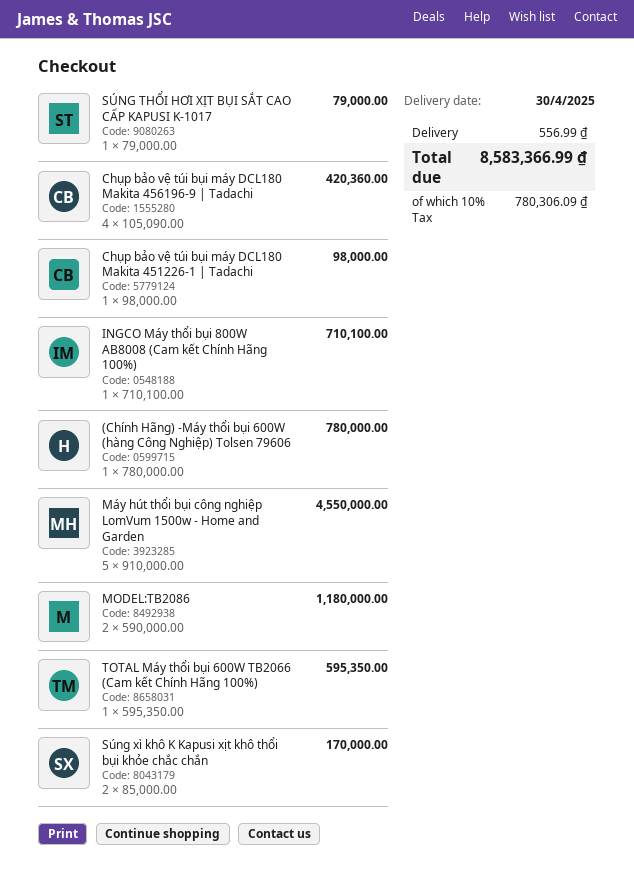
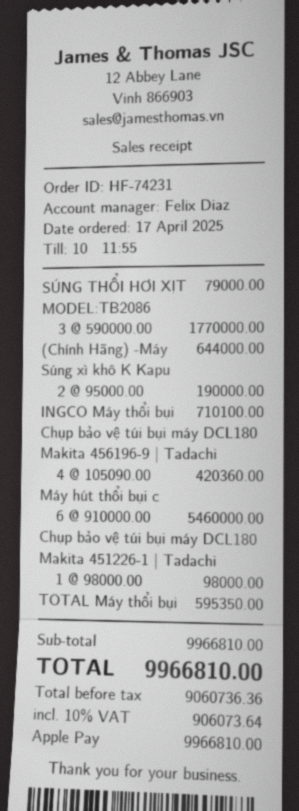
(Chính Hãng) -Máy thổi bụi 600W (hàng Công Nghiệp) Tolsen 79606: 1 x 780000.00 = 780000.00 -> 1 x 644000.00 = 644000.00
Máy hút thổi bụi công nghiệp LomVum 1500w - Home and Garden: 5 x 910000.00 = 4550000.00 -> 6 x 910000.00 = 5460000.00
MODEL:TB2086: 2 x 590000.00 = 1180000.00 -> 3 x 590000.00 = 1770000.00
Súng xì khô K Kapusi xịt khô thổi bụi khỏe chắc chắn: 2 x 85000.00 = 170000.00 -> 2 x 95000.00 = 190000.00
shipping: 556.99 -> none
tax: 10% = 780306.09 -> 10% = 906073.64
total: 8583366.99 -> 9966810.00

